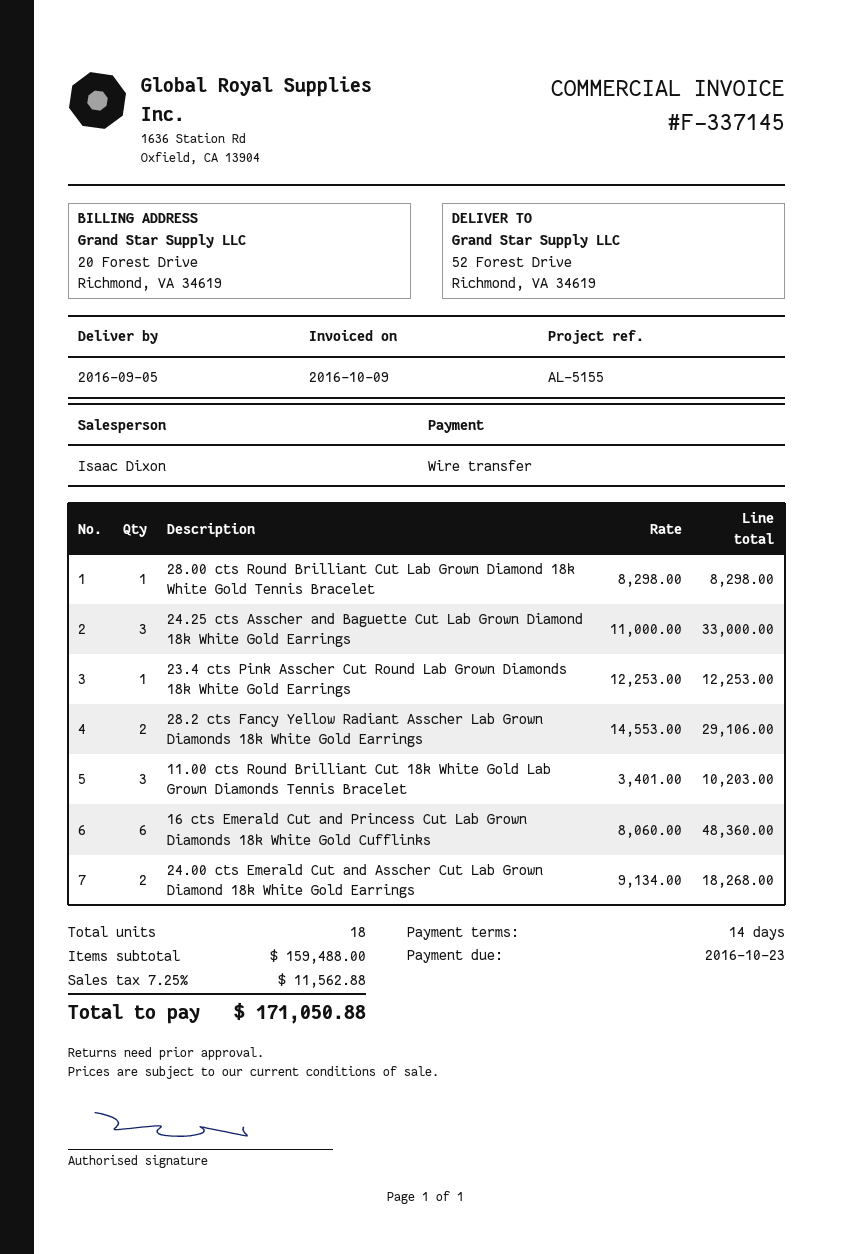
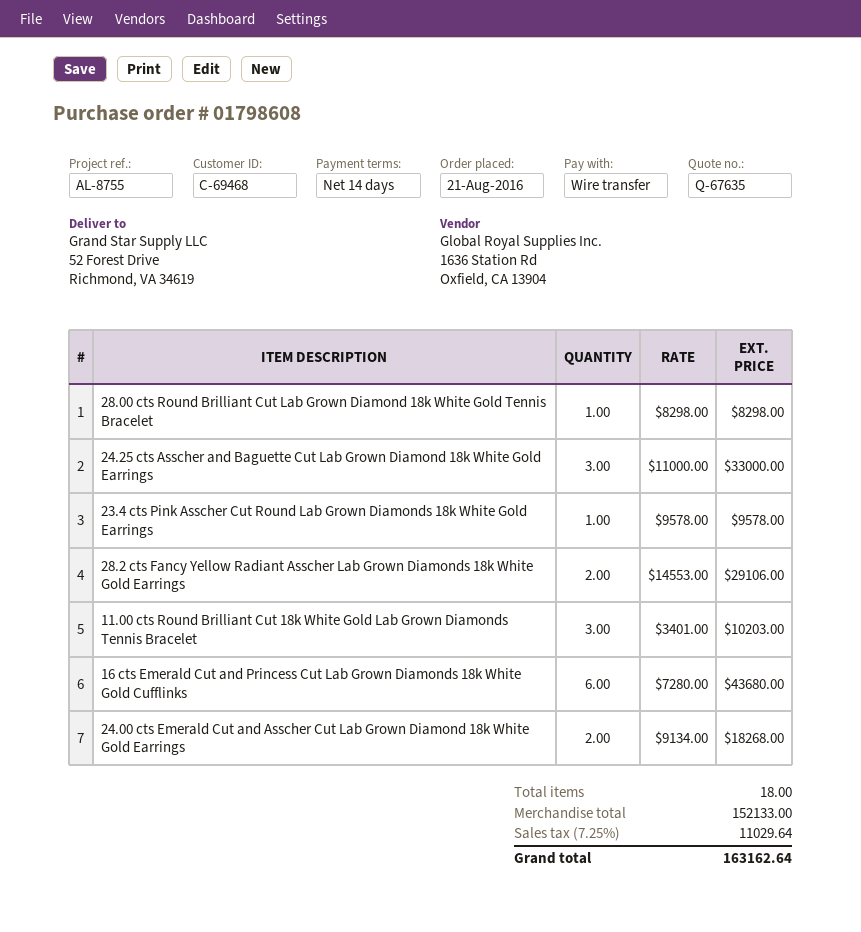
reference: AL-5155 -> AL-8755
23.4 cts Pink Asscher Cut Round Lab Grown Diamonds 18k White Gold Earrings: 1 x 12253.00 = 12253.00 -> 1 x 9578.00 = 9578.00
16 cts Emerald Cut and Princess Cut Lab Grown Diamonds 18k White Gold Cufflinks: 6 x 8060.00 = 48360.00 -> 6 x 7280.00 = 43680.00
subtotal: 159488.00 -> 152133.00
tax: 7.25% = 11562.88 -> 7.25% = 11029.64
total: 171050.88 -> 163162.64

